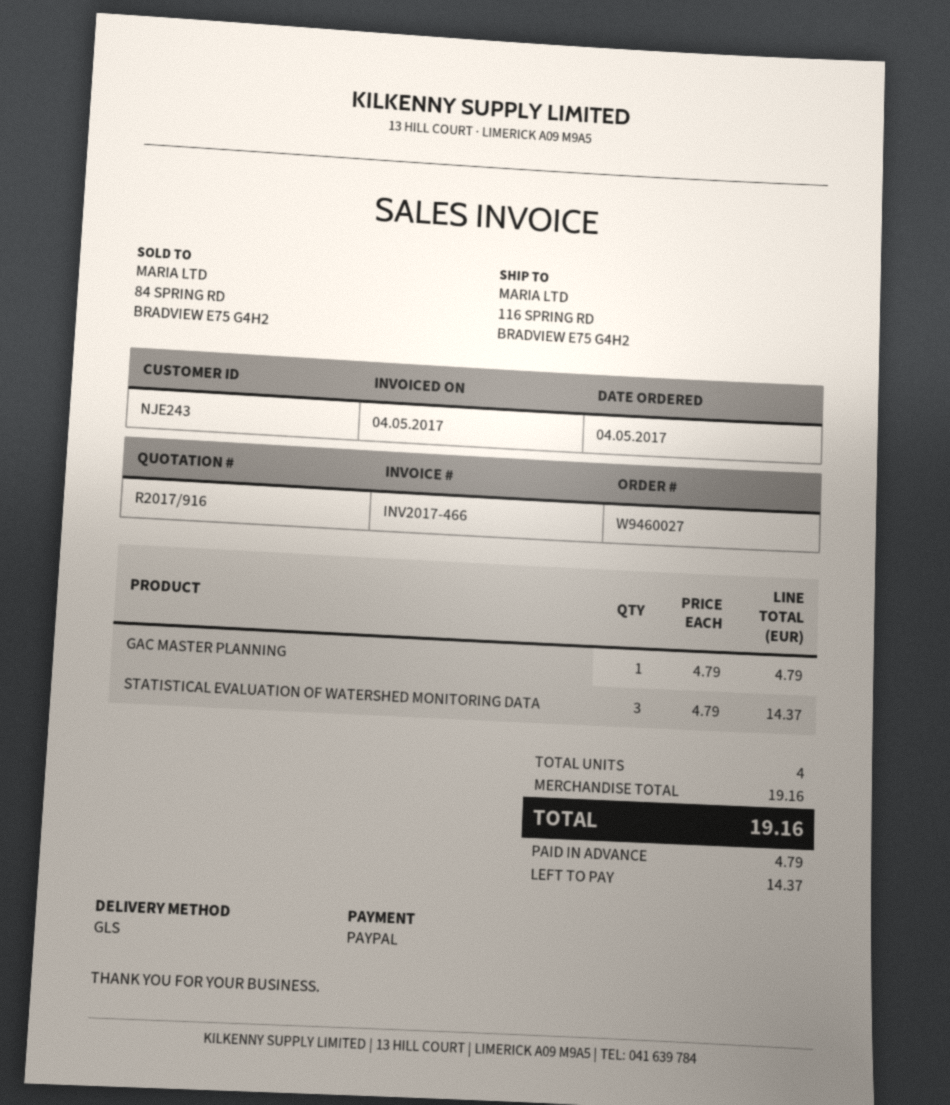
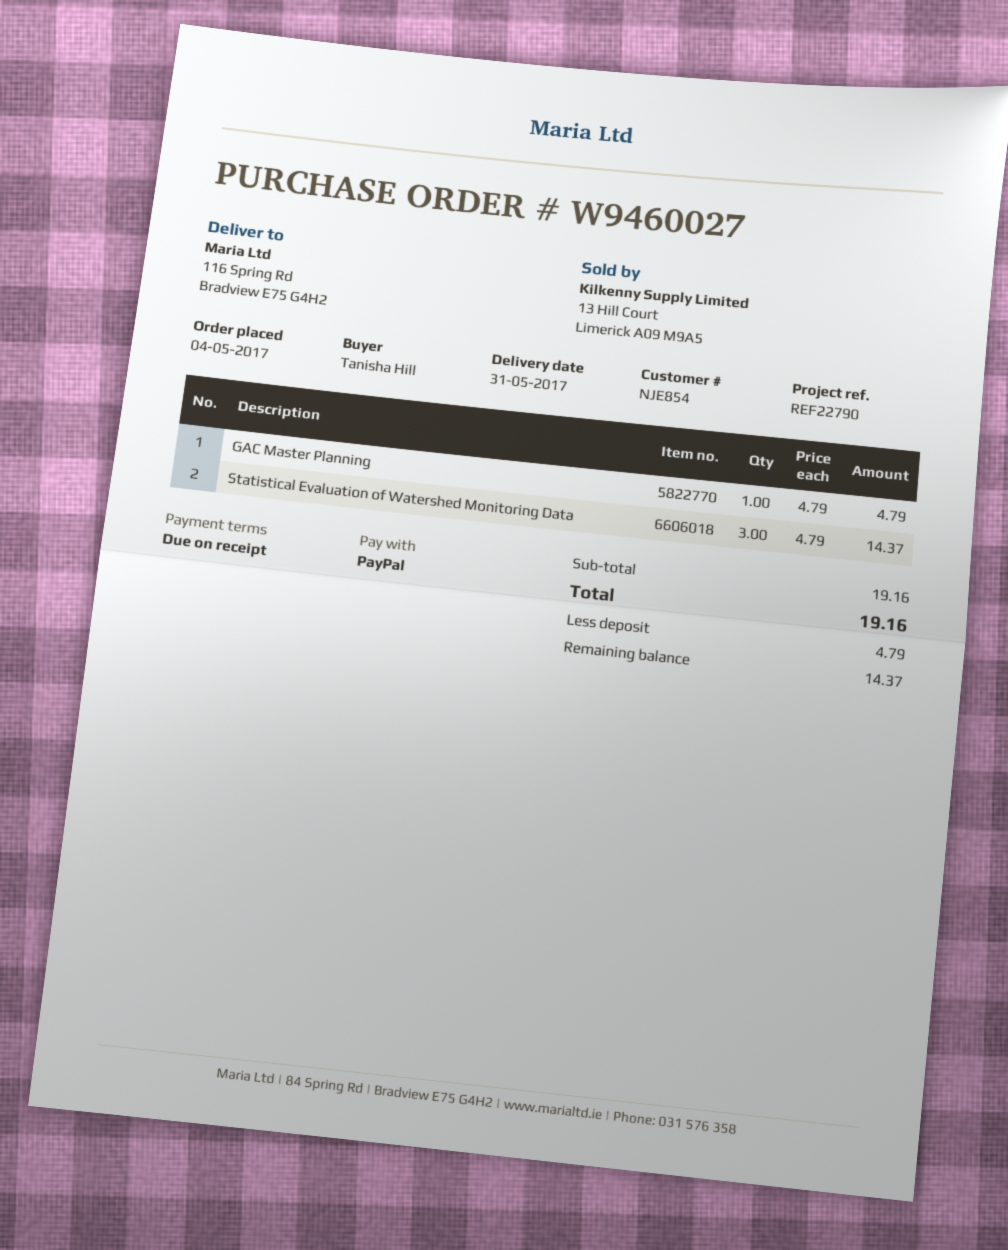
customer number: NJE243 -> NJE854

